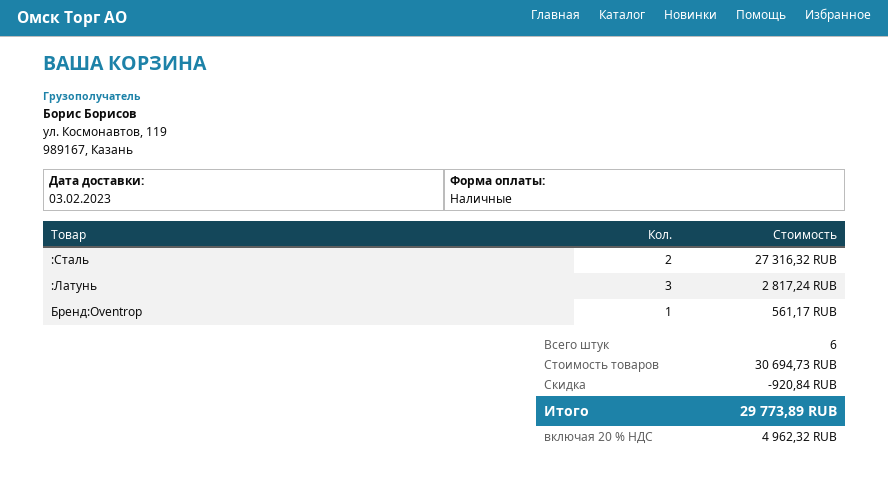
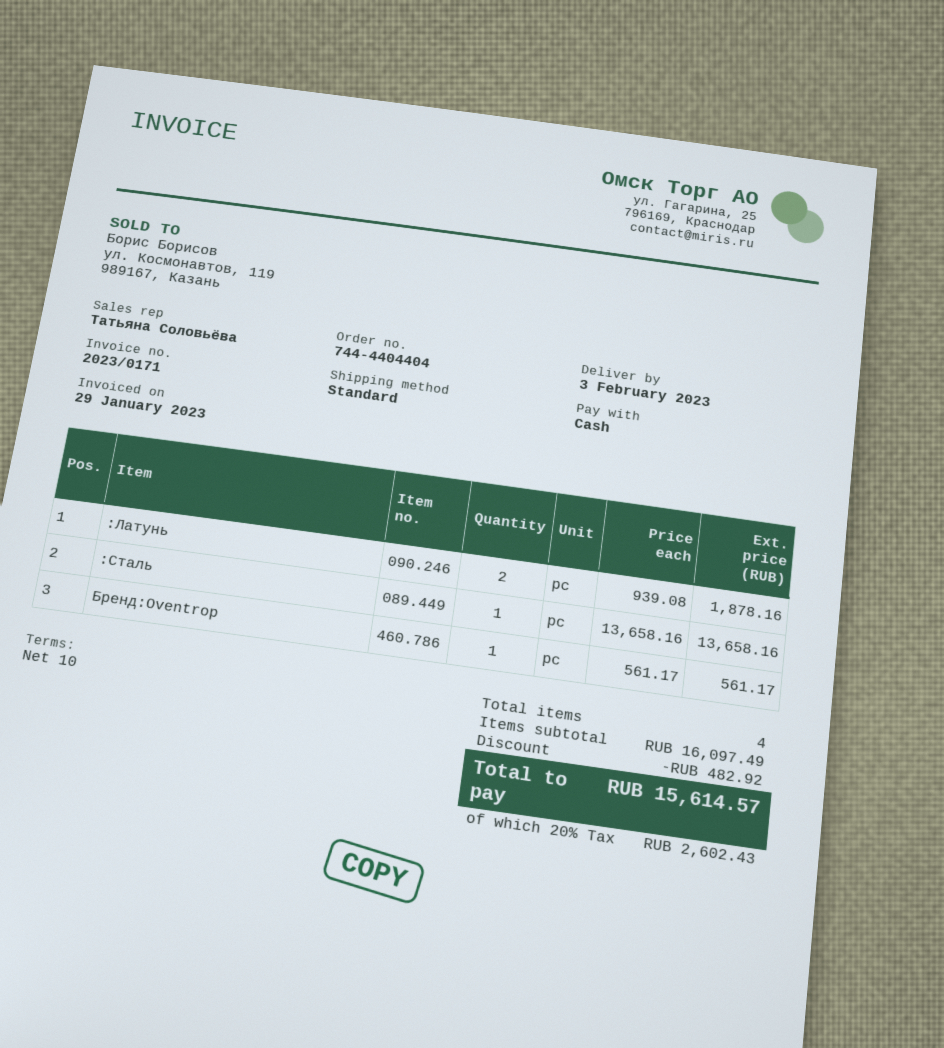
:Сталь: 2 for 27316.32 -> 1 for 13658.16
:Латунь: 3 for 2817.24 -> 2 for 1878.16
total quantity: 6 -> 4
subtotal: 30694.73 -> 16097.49
discount: 920.84 -> 482.92
tax: 20% = 4962.32 -> 20% = 2602.43
total: 29773.89 -> 15614.57

